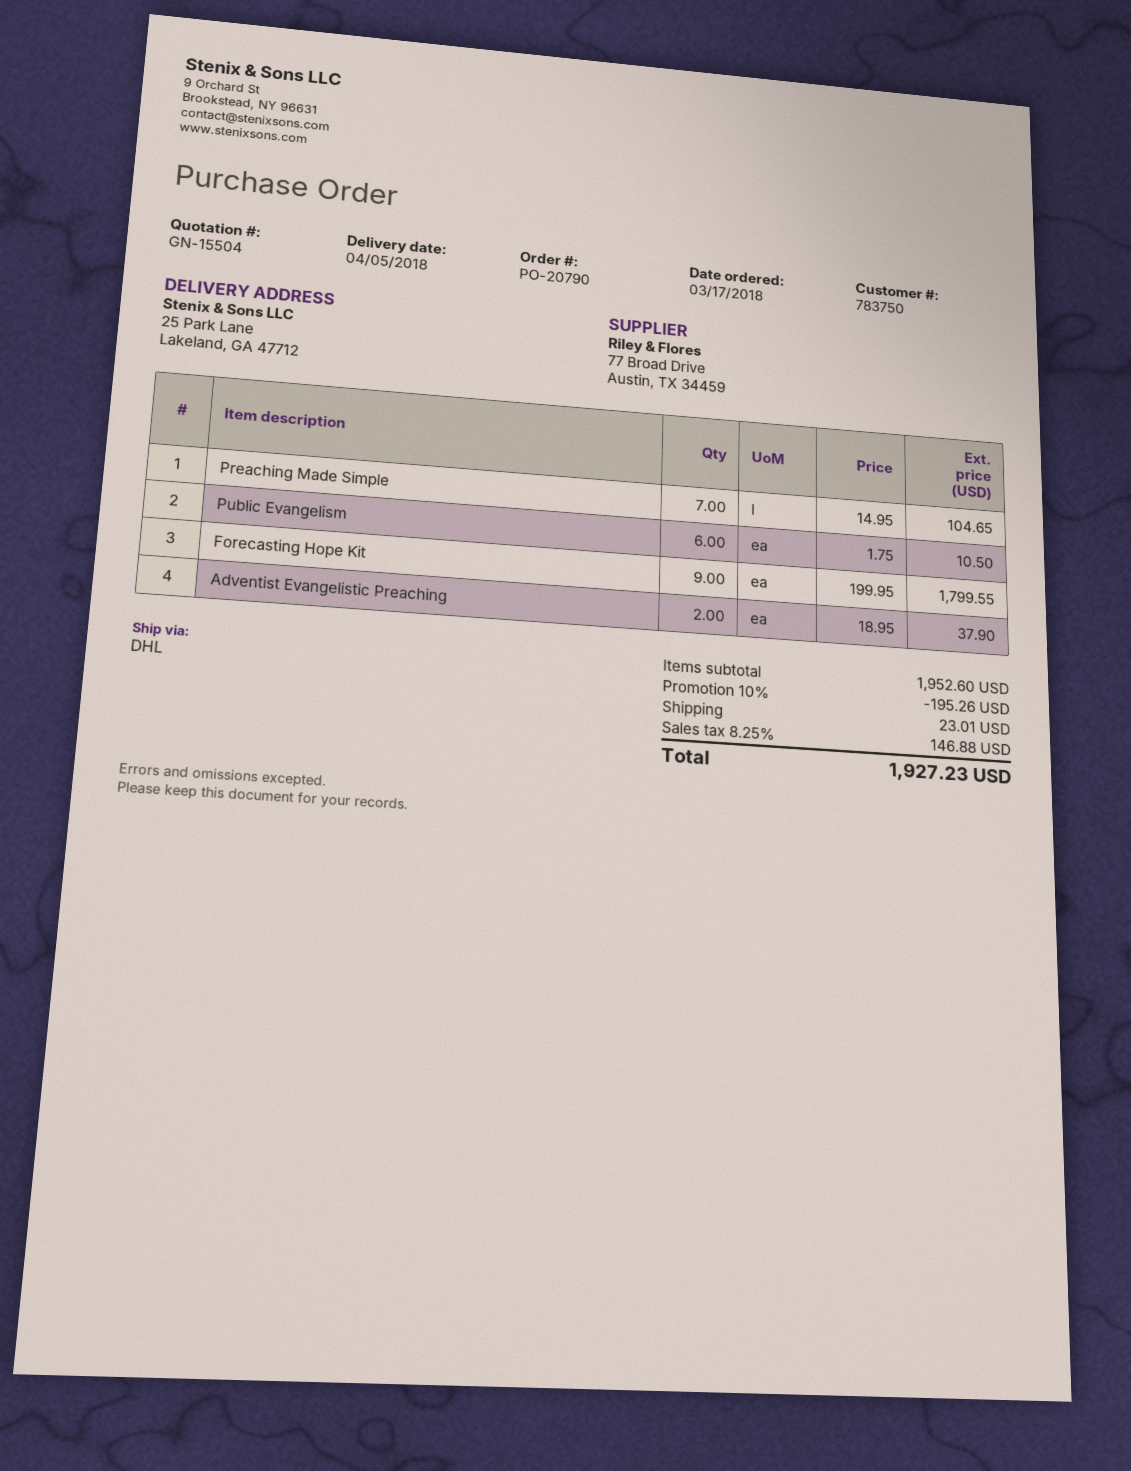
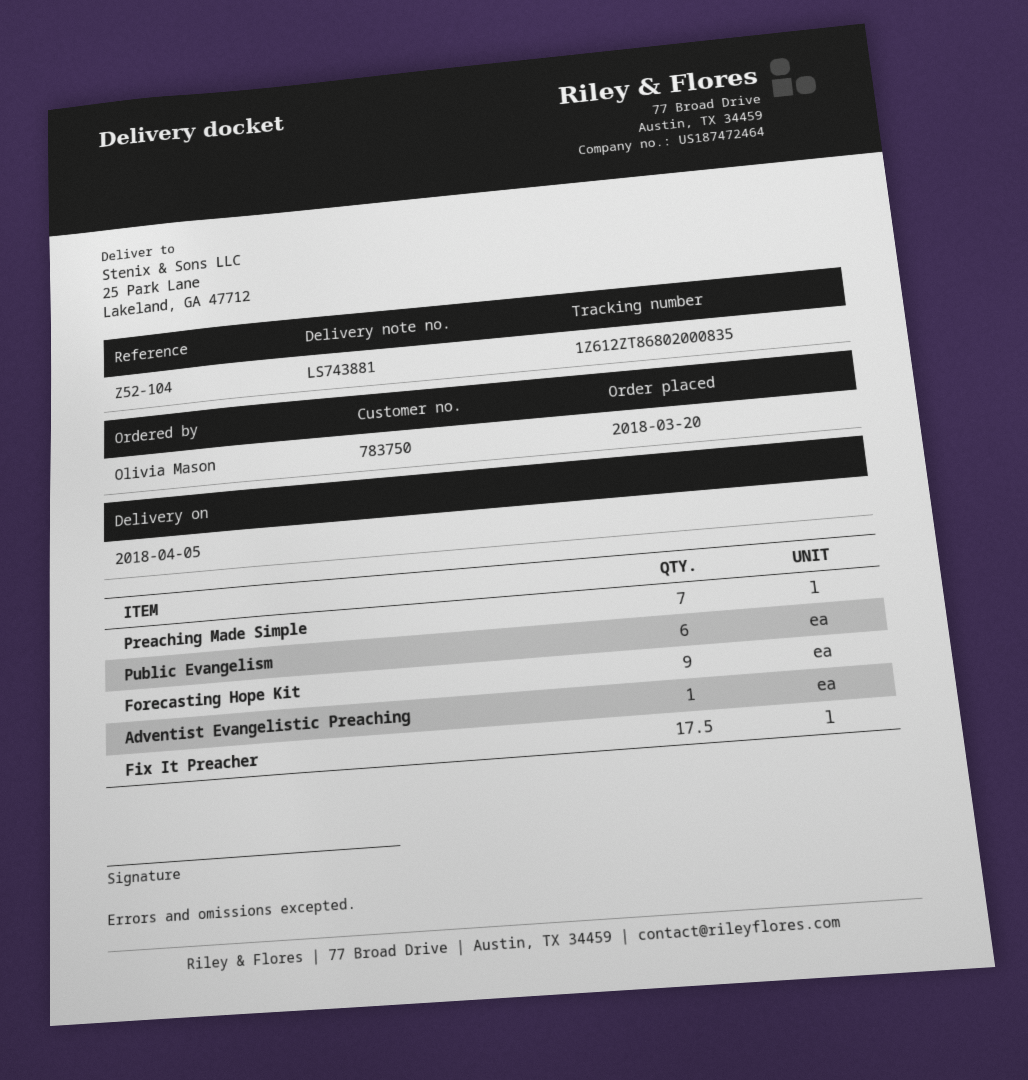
order date: 2018-03-17 -> 2018-03-20
Adventist Evangelistic Preaching: 2 -> 1
Fix It Preacher: none -> 17.5

